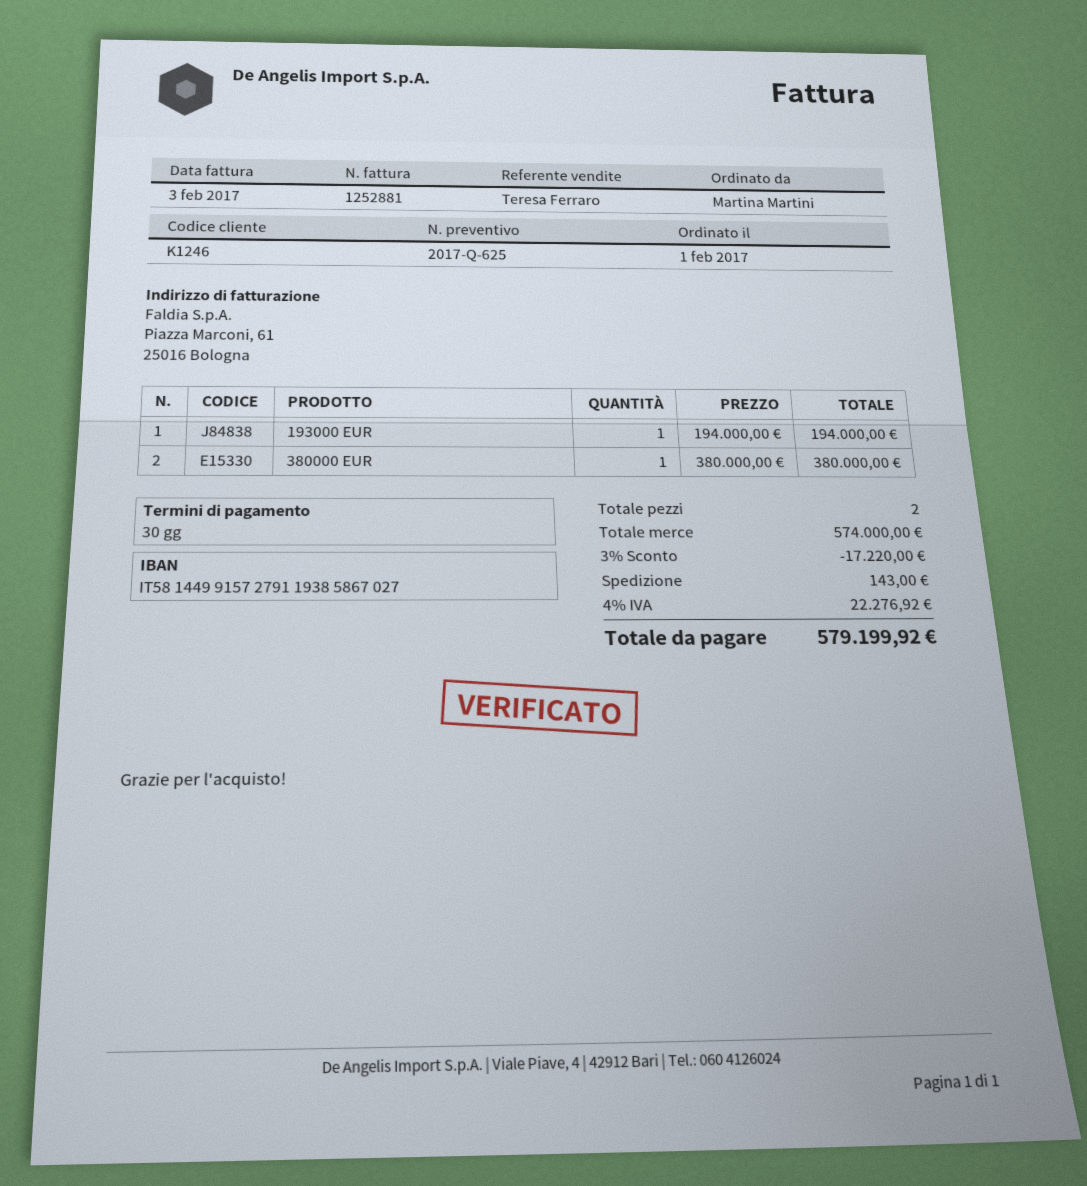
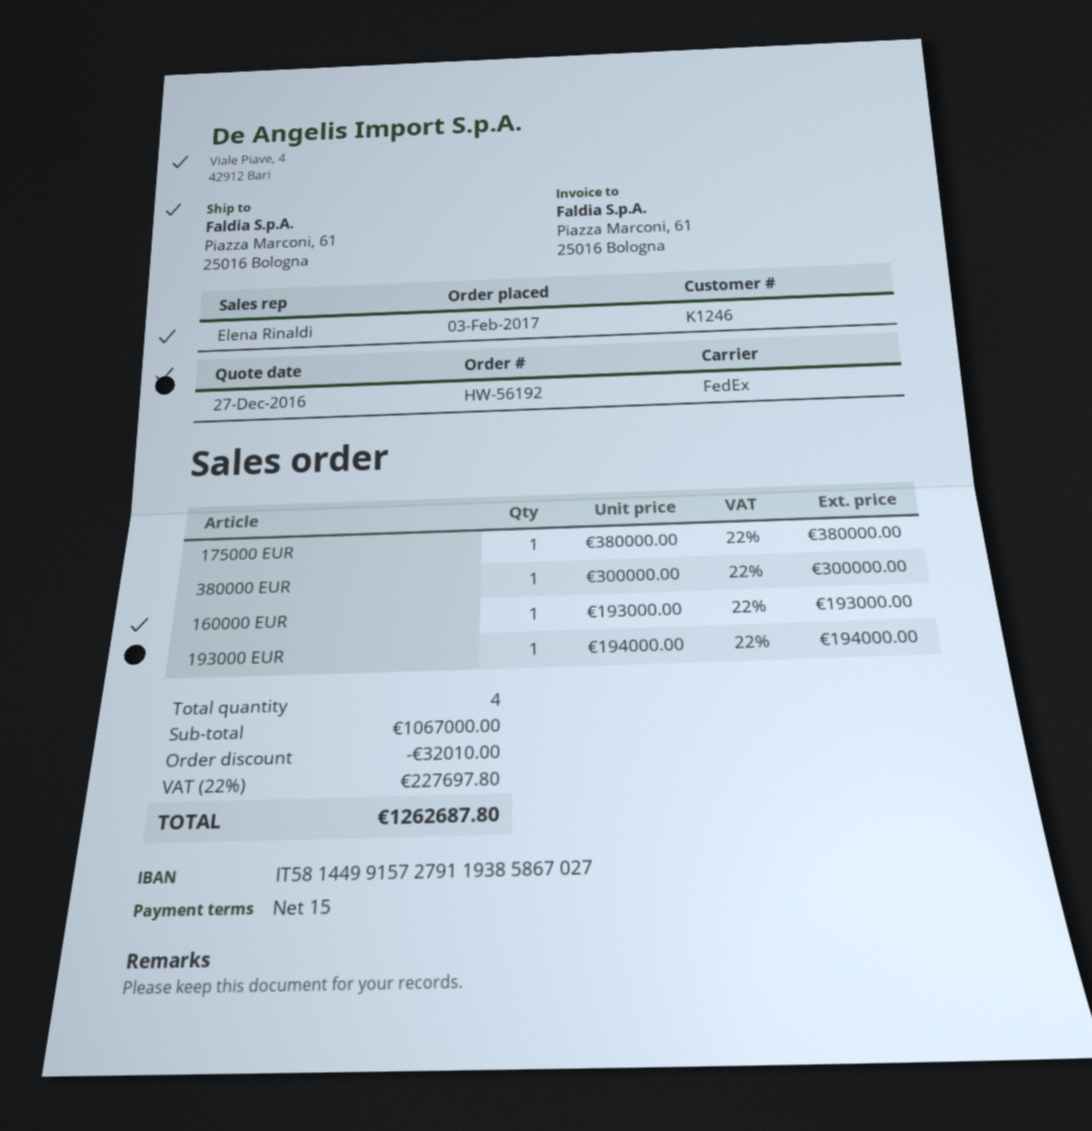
order date: 2017-02-01 -> 2017-02-03
payment terms: 30 days -> 15 days
sales rep: Teresa Ferraro -> Elena Rinaldi
380000 EUR: 1 x 380000.00 = 380000.00 -> 1 x 300000.00 = 300000.00
175000 EUR: none -> 1 x 380000.00 = 380000.00
160000 EUR: none -> 1 x 193000.00 = 193000.00
total quantity: 2 -> 4
subtotal: 574000.00 -> 1067000.00
discount: 17220.00 -> 32010.00
shipping: 143.00 -> none
tax: 4% = 22276.92 -> 22% = 227697.80
total: 579199.92 -> 1262687.80

